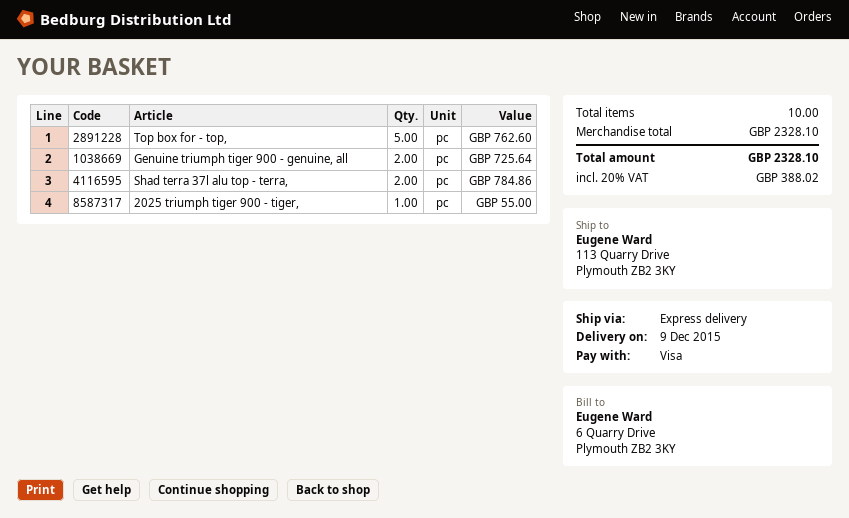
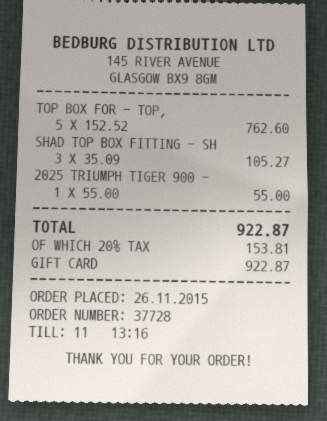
payment method: Visa -> gift card
Genuine triumph tiger 900 - genuine, all: 2 for 725.64 -> none
Shad terra 37l alu top - terra,: 2 for 784.86 -> none
SHAD TOP BOX FITTING - SH: none -> 3 for 105.27
tax: 20% = 388.02 -> 20% = 153.81
total: 2328.10 -> 922.87

